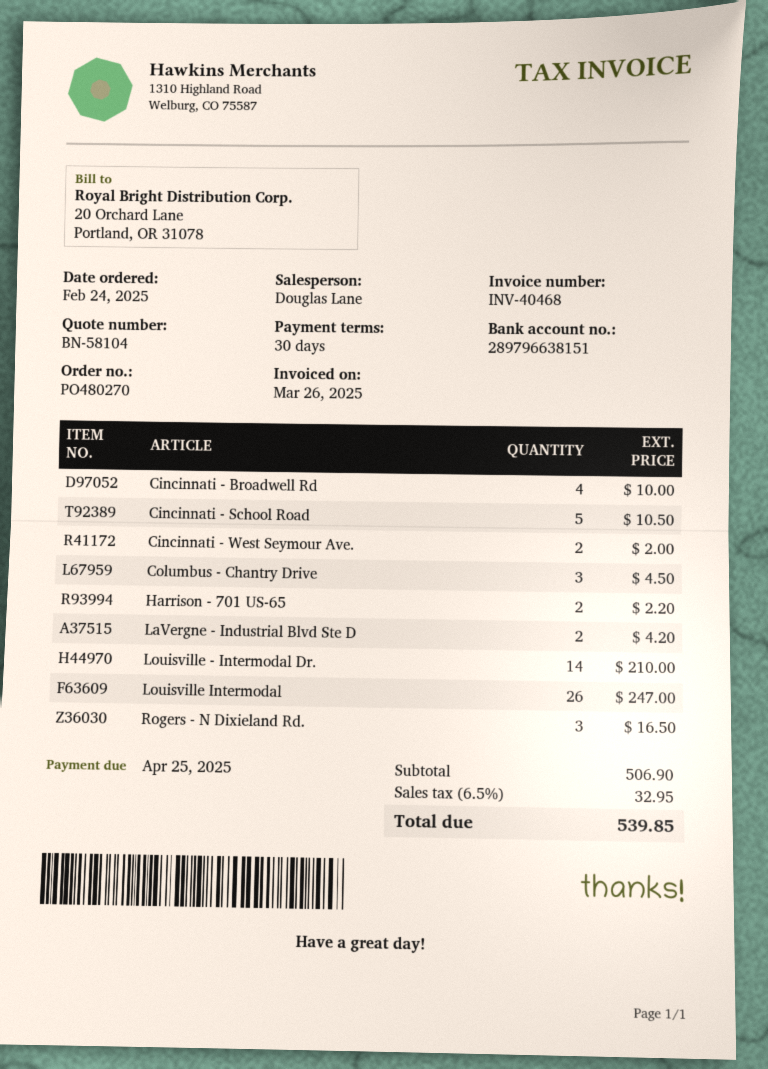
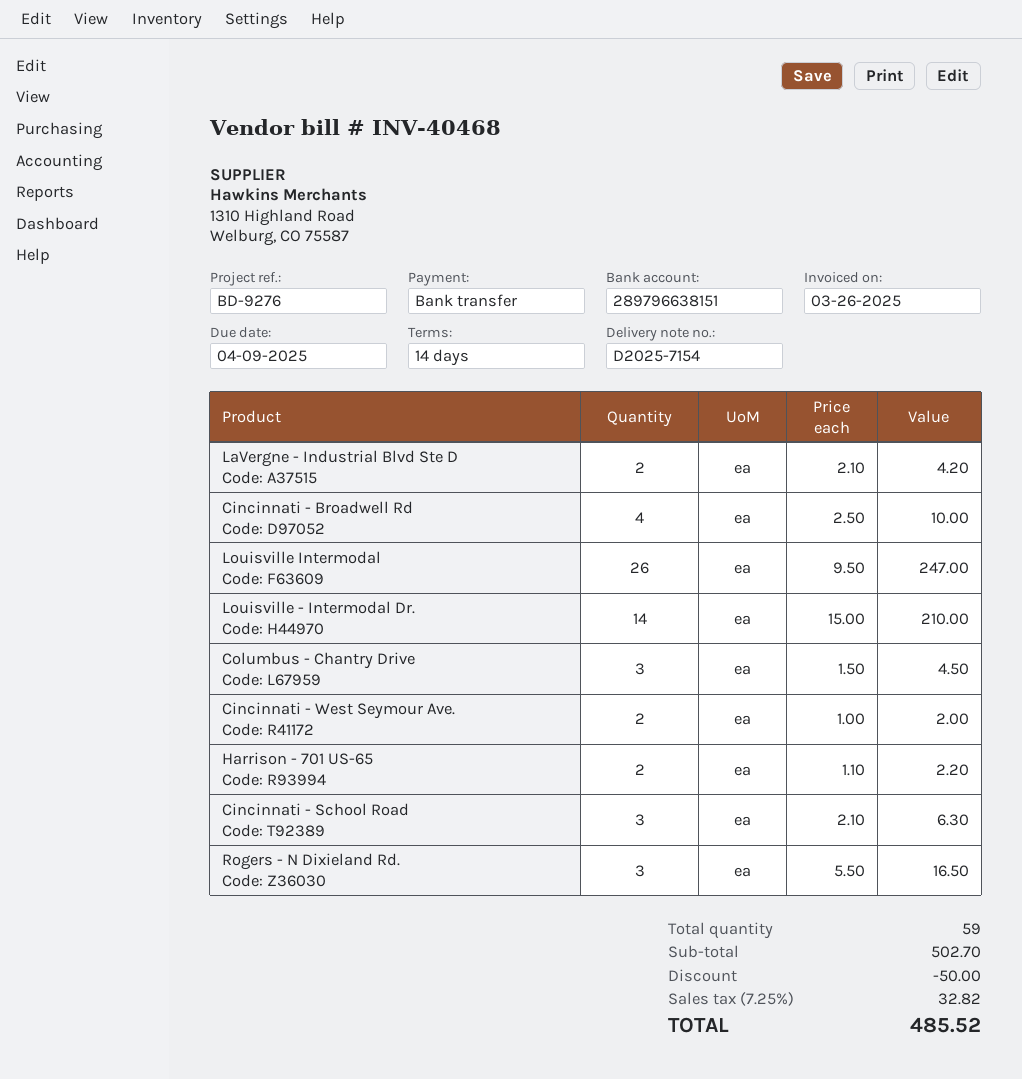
payment terms: 30 days -> 14 days
due date: 2025-04-25 -> 2025-04-09
Cincinnati - School Road: 5 for 10.50 -> 3 for 6.30
subtotal: 506.90 -> 502.70
discount: none -> 50.00
tax: 6.5% = 32.95 -> 7.25% = 32.82
total: 539.85 -> 485.52

